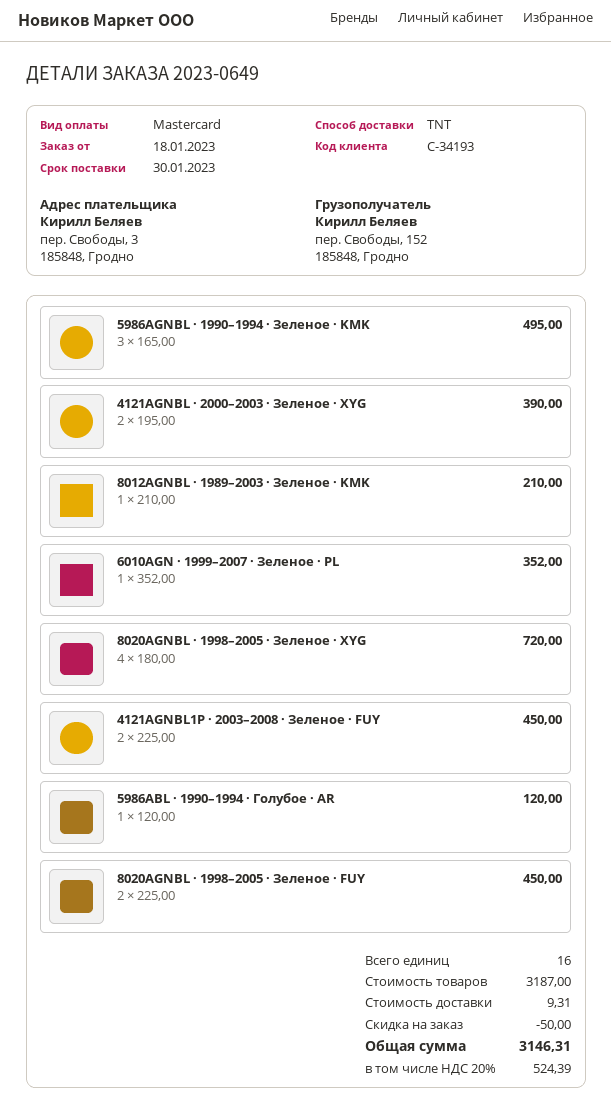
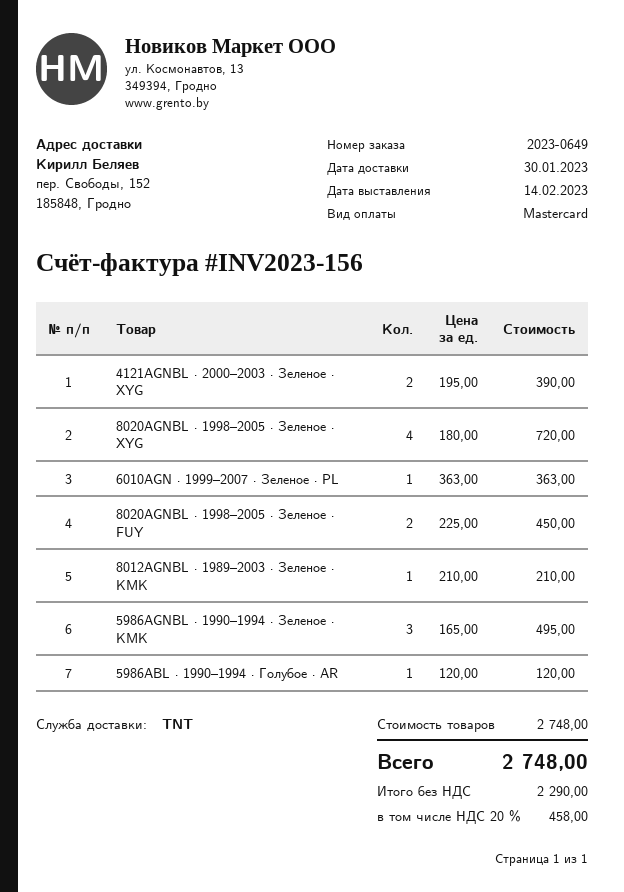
6010AGN · 1999–2007 · Зеленое · PL: 1 x 352.00 = 352.00 -> 1 x 363.00 = 363.00
4121AGNBL1P · 2003–2008 · Зеленое · FUY: 2 x 225.00 = 450.00 -> none
subtotal: 3187.00 -> 2748.00
discount: 50.00 -> none
shipping: 9.31 -> none
tax: 20% = 524.39 -> 20% = 458.00
total: 3146.31 -> 2748.00

